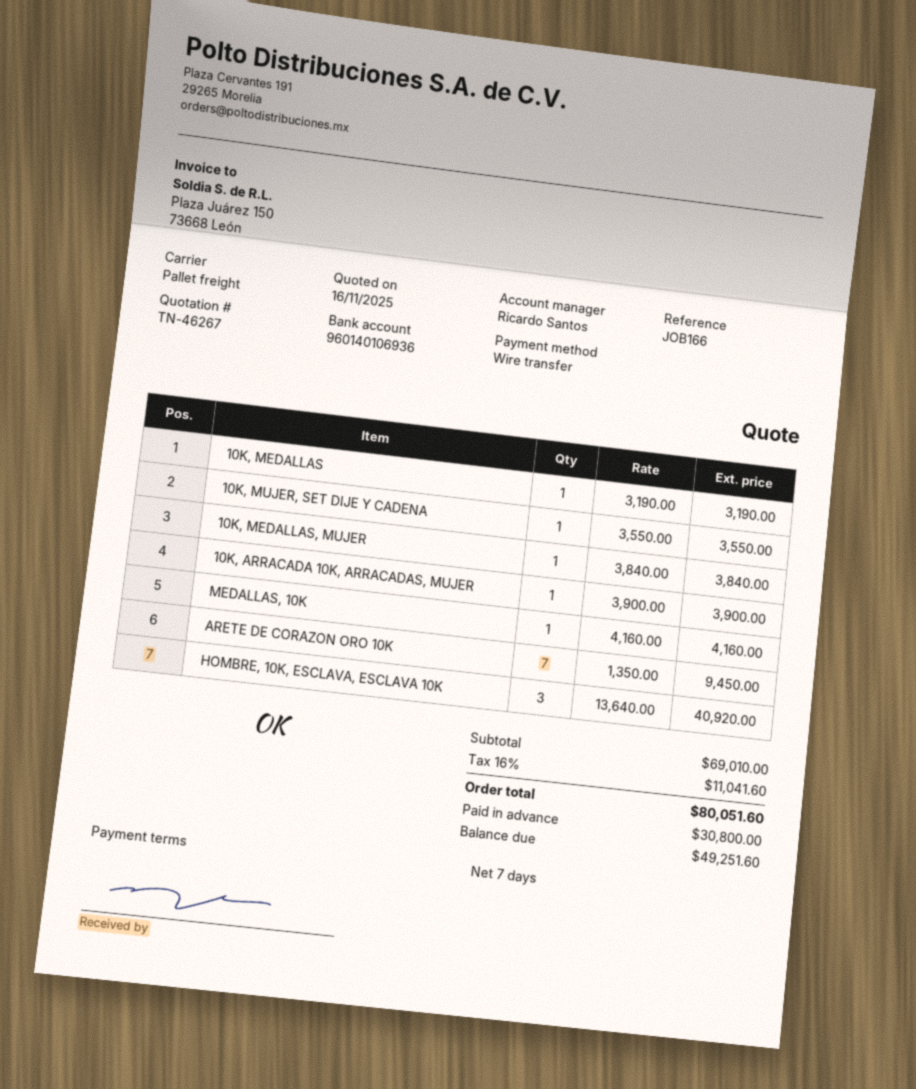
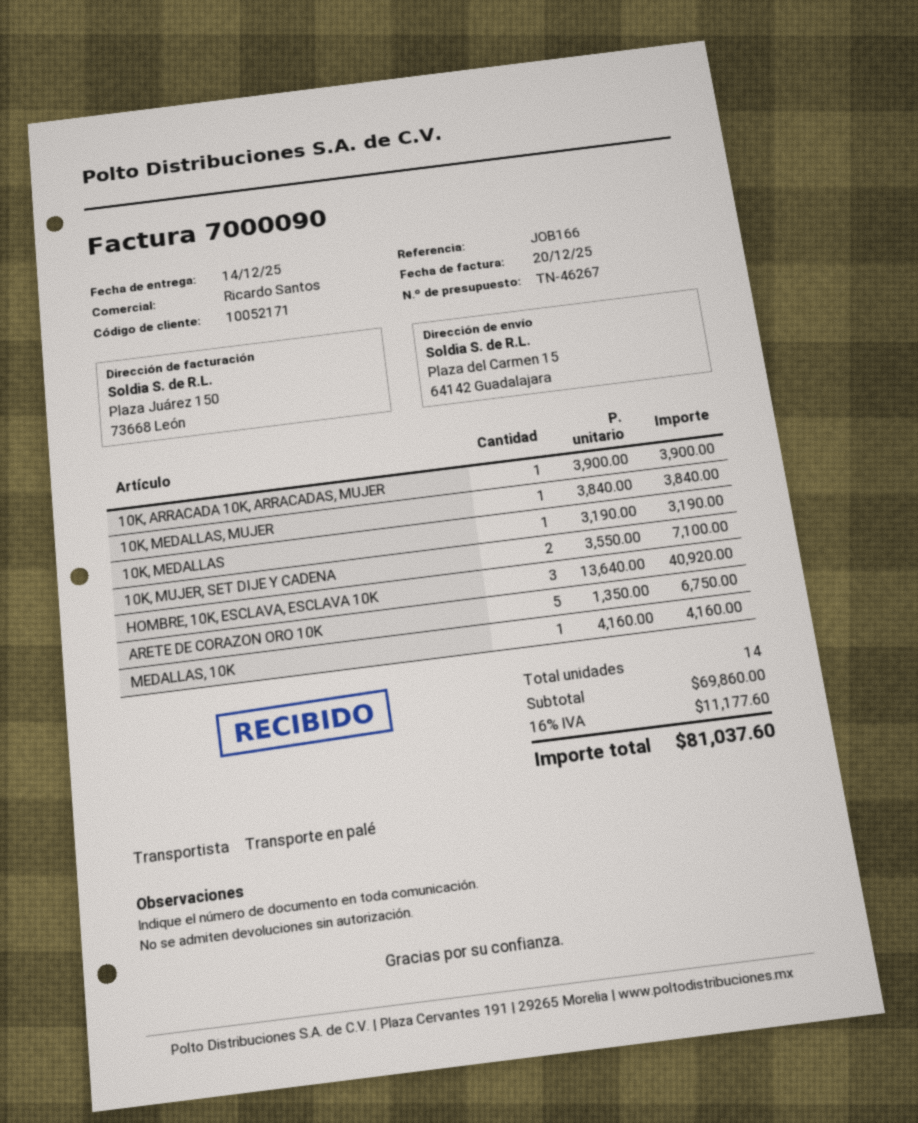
10K, MUJER, SET DIJE Y CADENA: 1 x 3550.00 = 3550.00 -> 2 x 3550.00 = 7100.00
ARETE DE CORAZON ORO 10K: 7 x 1350.00 = 9450.00 -> 5 x 1350.00 = 6750.00
subtotal: 69010.00 -> 69860.00
tax: 16% = 11041.60 -> 16% = 11177.60
total: 80051.60 -> 81037.60

